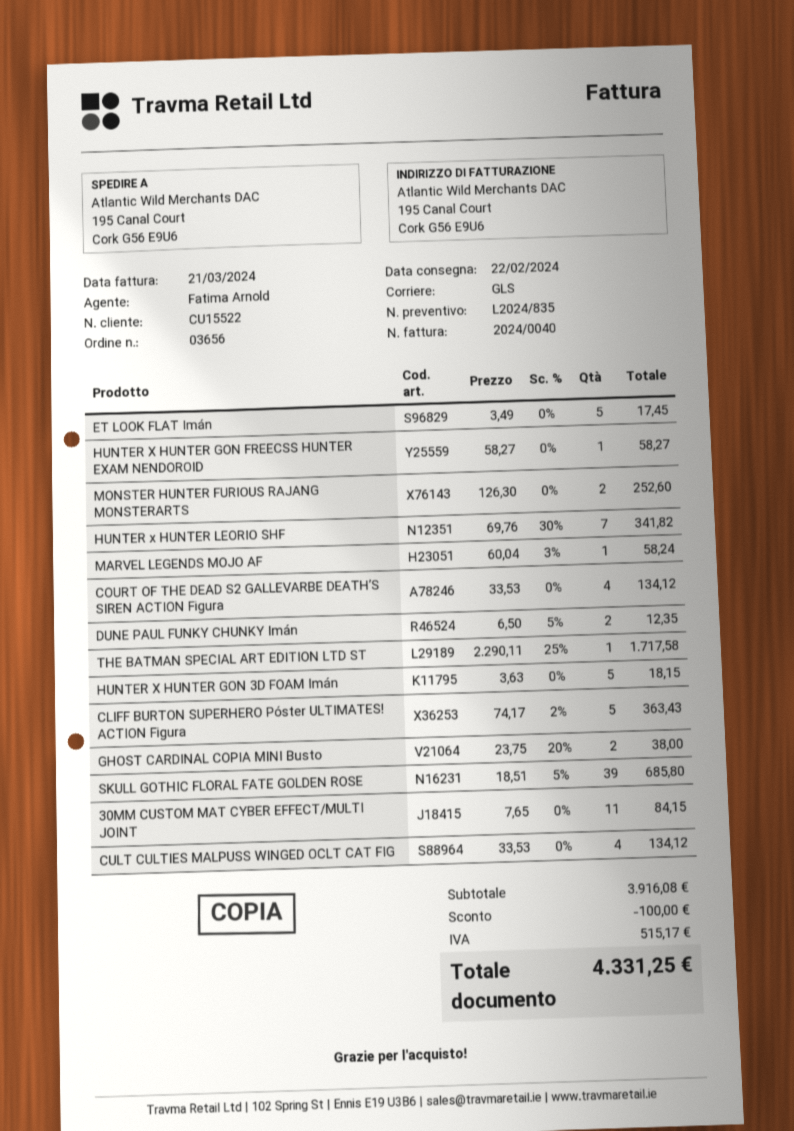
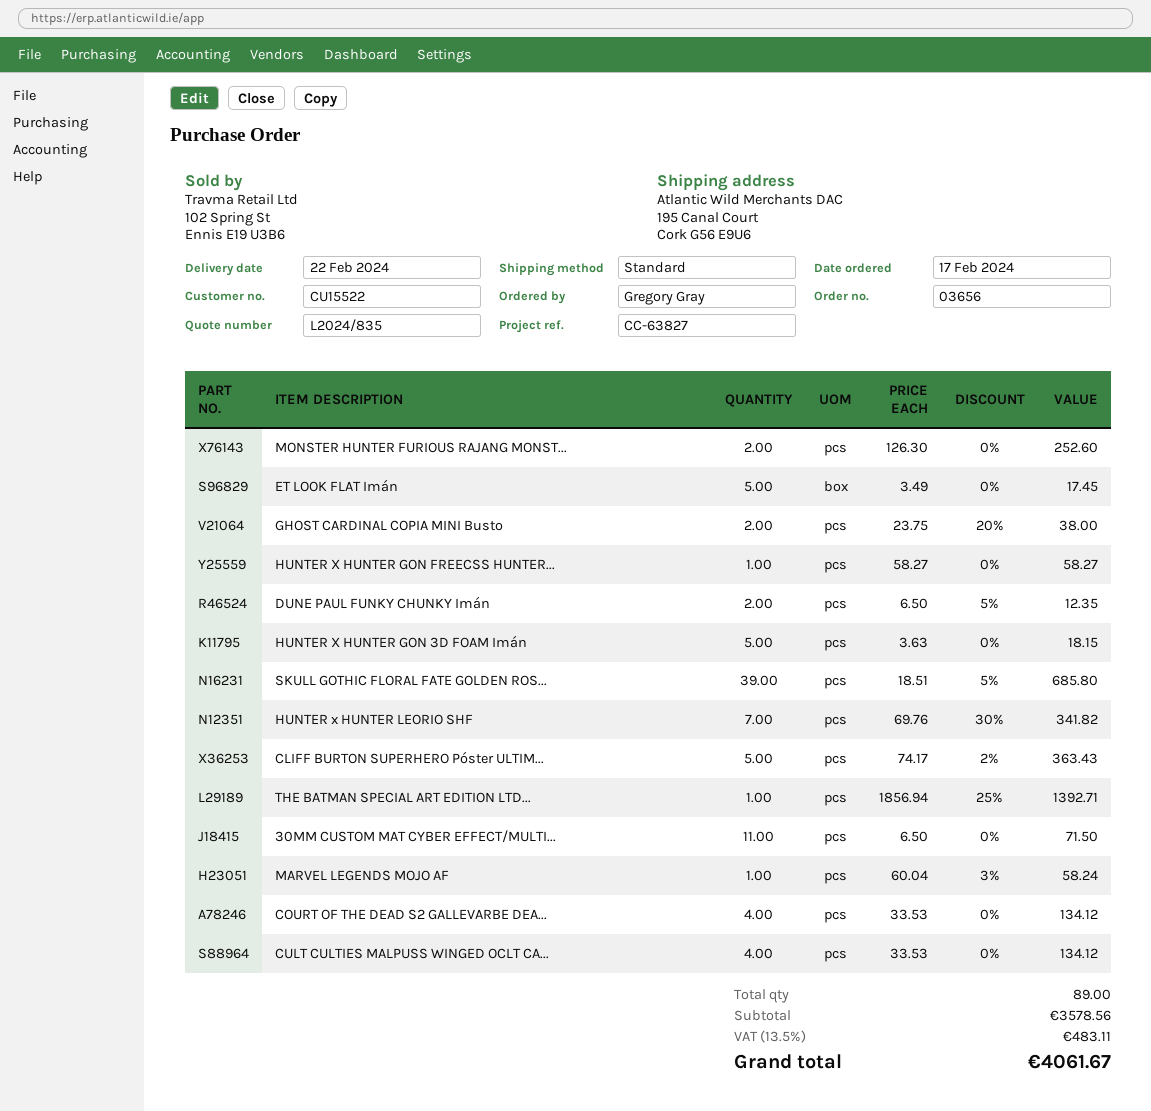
shipping method: GLS -> standard
THE BATMAN SPECIAL ART EDITION LTD ST: 1 x 2290.11 - 25% = 1717.58 -> 1 x 1856.94 - 25% = 1392.71
30MM CUSTOM MAT CYBER EFFECT/MULTI JOINT: 11 x 7.65 = 84.15 -> 11 x 6.50 = 71.50
subtotal: 3916.08 -> 3578.56
discount: 100.00 -> none
tax: 515.17 -> 483.11
total: 4331.25 -> 4061.67

